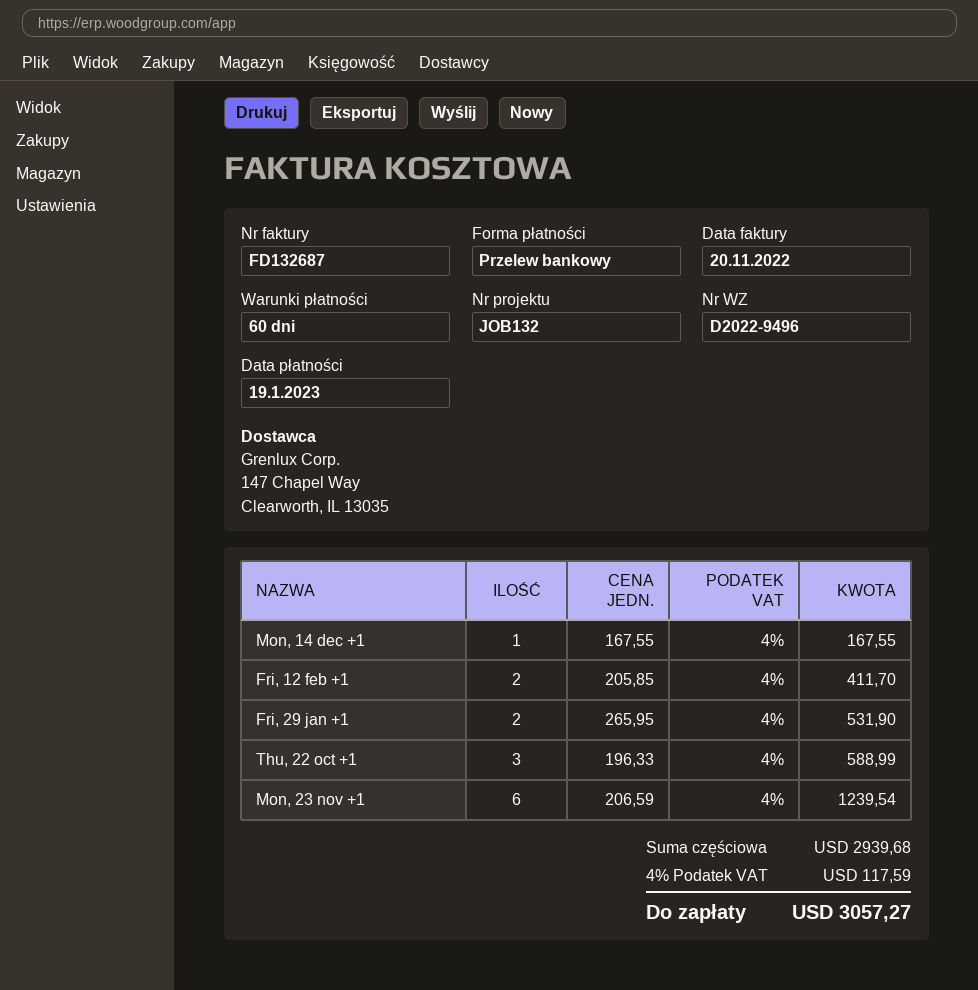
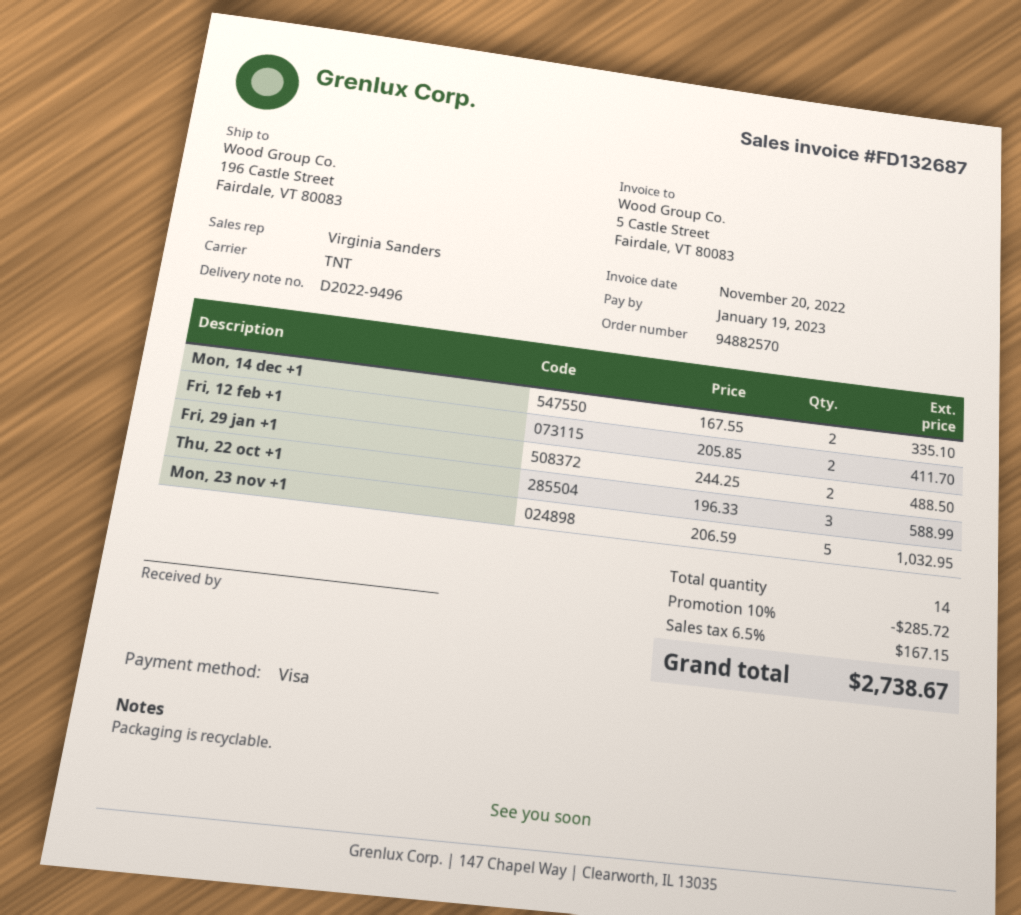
payment method: bank transfer -> Visa
Mon, 14 dec +1: 1 x 167.55 = 167.55 -> 2 x 167.55 = 335.10
Fri, 29 jan +1: 2 x 265.95 = 531.90 -> 2 x 244.25 = 488.50
Mon, 23 nov +1: 6 x 206.59 = 1239.54 -> 5 x 206.59 = 1032.95
discount: none -> 10% = 285.72
tax: 4% = 117.59 -> 6.5% = 167.15
total: 3057.27 -> 2738.67

